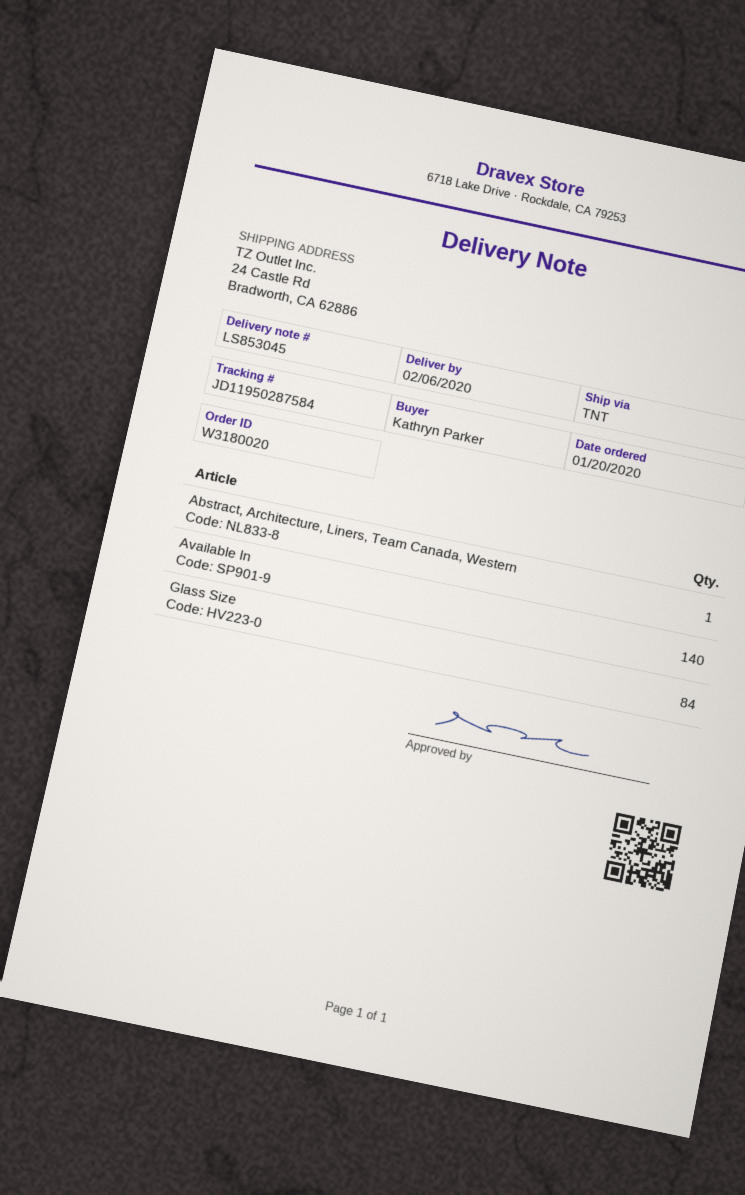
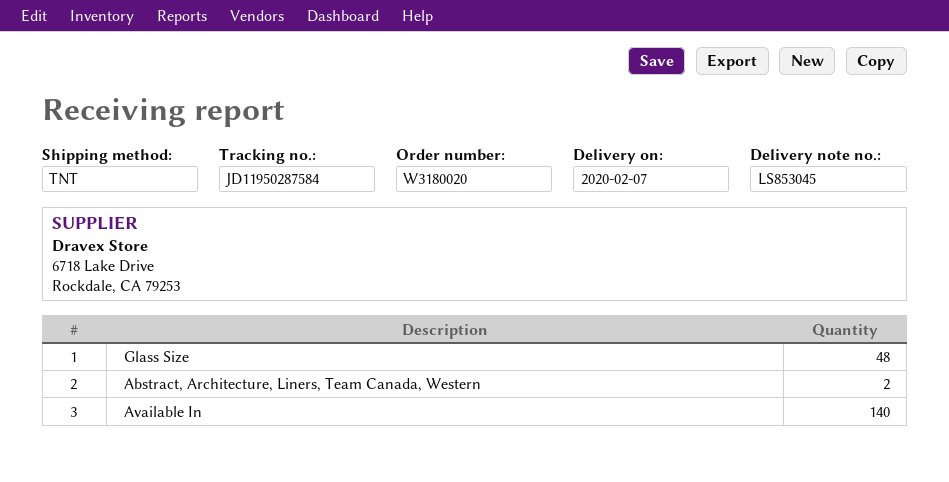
delivery date: 2020-02-06 -> 2020-02-07
Abstract, Architecture, Liners, Team Canada, Western: 1 -> 2
Glass Size: 84 -> 48

